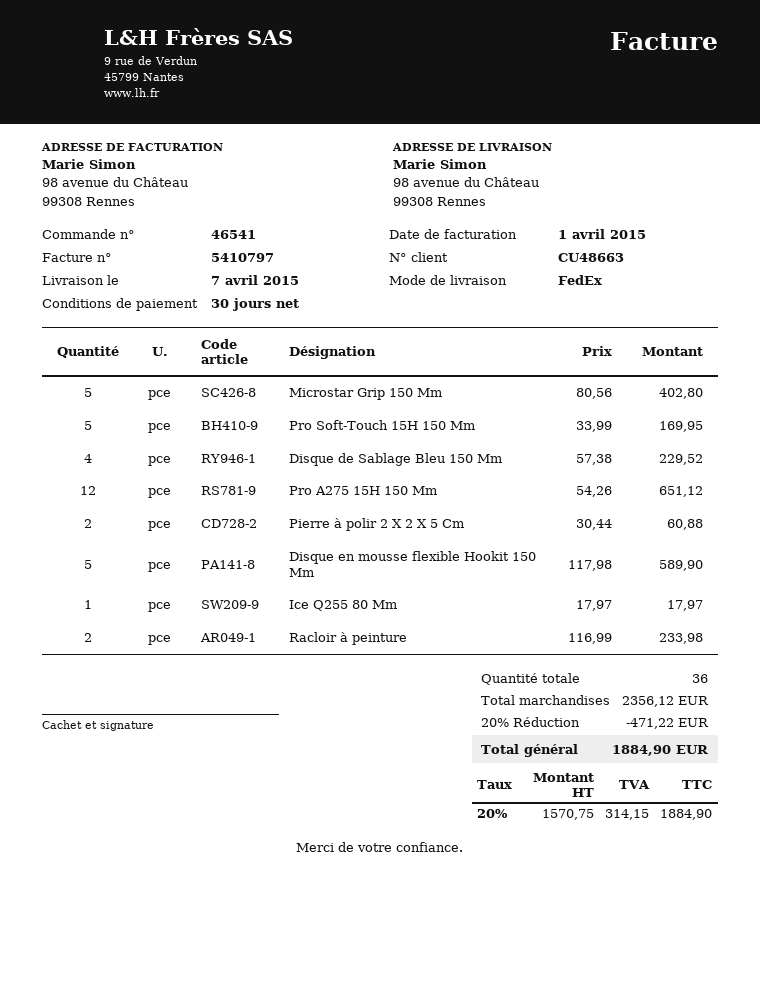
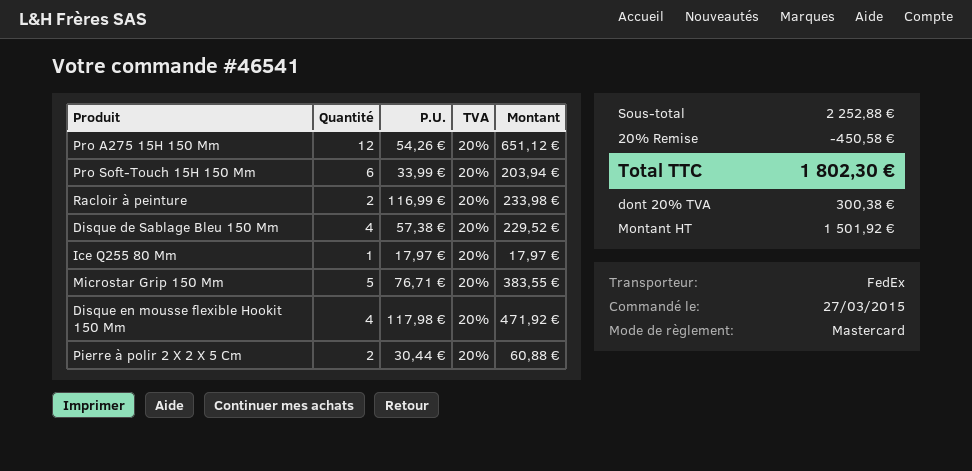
Microstar Grip 150 Mm: 5 x 80.56 = 402.80 -> 5 x 76.71 = 383.55
Pro Soft-Touch 15H 150 Mm: 5 x 33.99 = 169.95 -> 6 x 33.99 = 203.94
Disque en mousse flexible Hookit 150 Mm: 5 x 117.98 = 589.90 -> 4 x 117.98 = 471.92
subtotal: 2356.12 -> 2252.88
discount: 20% = 471.22 -> 20% = 450.58
net: 1570.75 -> 1501.92
tax: 20% = 314.15 -> 20% = 300.38
total: 1884.90 -> 1802.30

